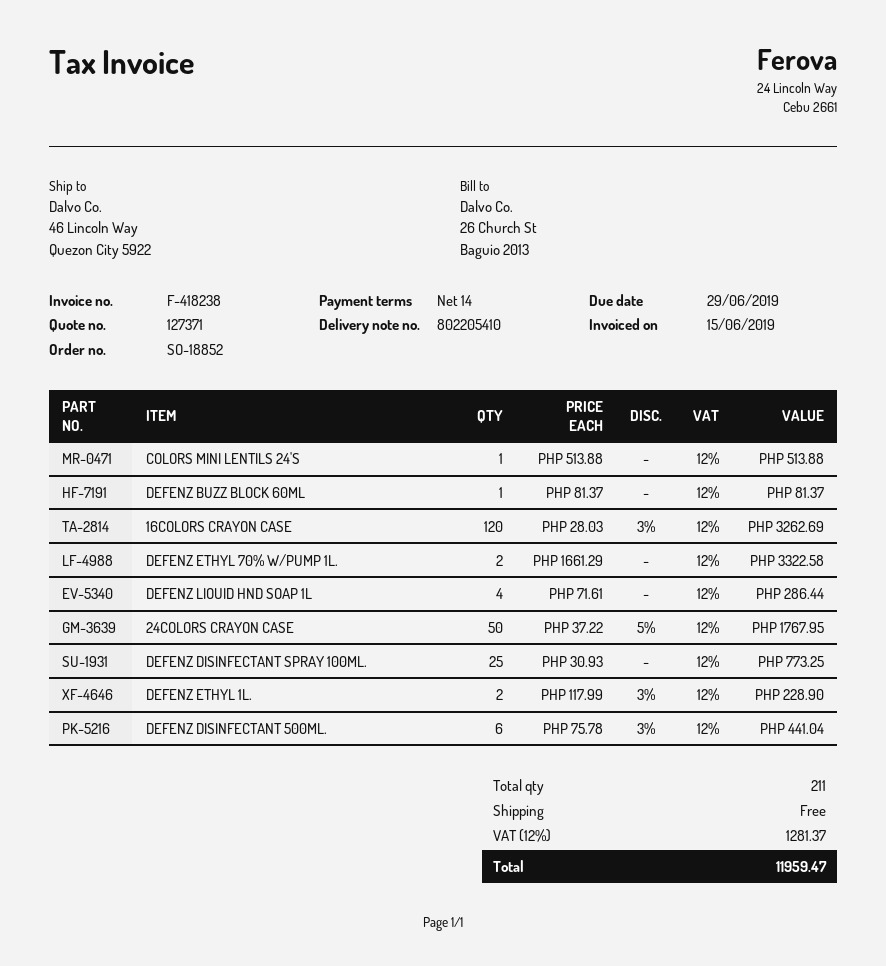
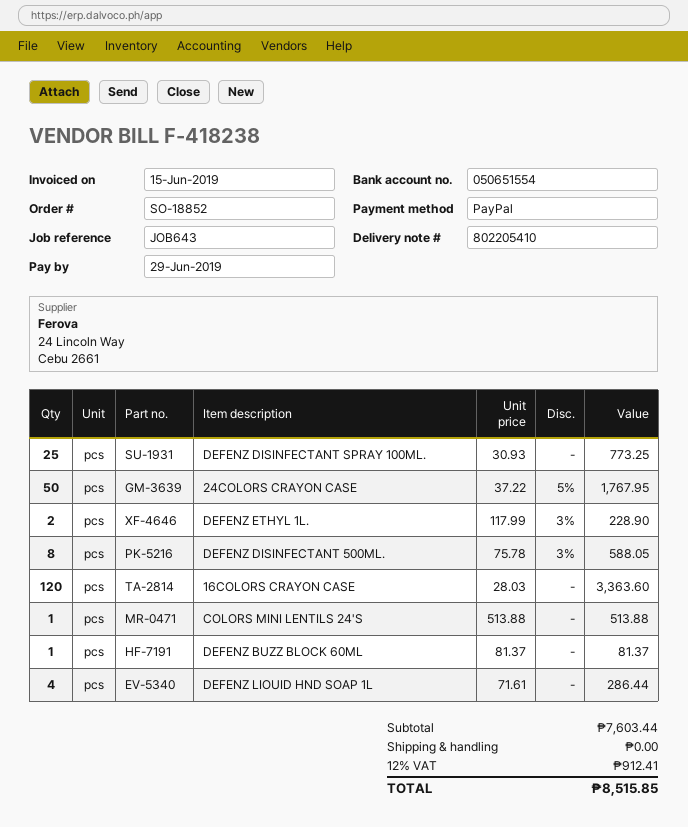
16COLORS CRAYON CASE: 120 x 28.03 - 3% = 3262.69 -> 120 x 28.03 = 3363.60
DEFENZ ETHYL 70% W/PUMP 1L.: 2 x 1661.29 = 3322.58 -> none
DEFENZ DISINFECTANT 500ML.: 6 x 75.78 - 3% = 441.04 -> 8 x 75.78 - 3% = 588.05
tax: 12% = 1281.37 -> 12% = 912.41
total: 11959.47 -> 8515.85

